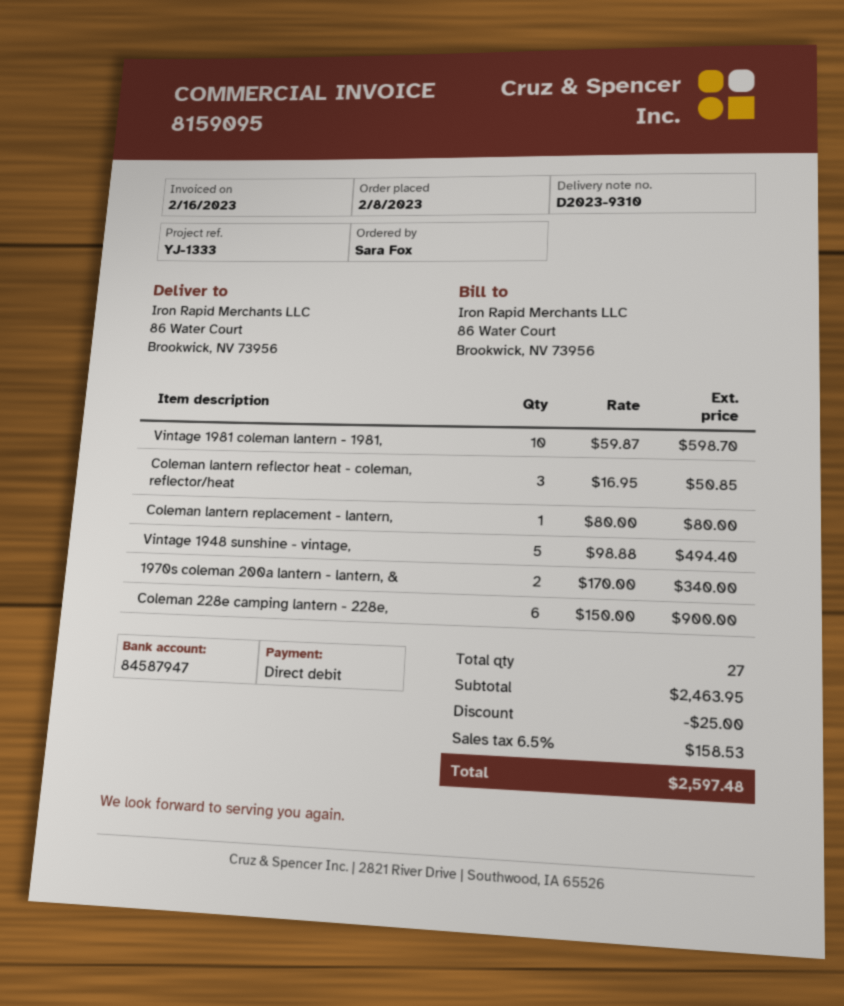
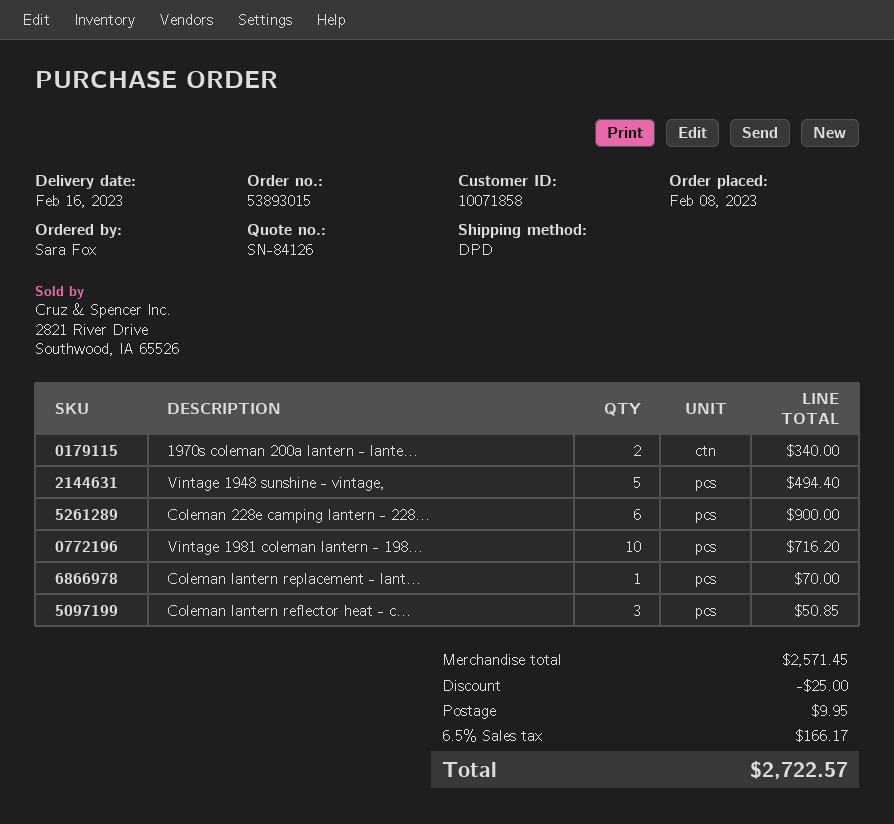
Vintage 1981 coleman lantern - 1981,: 10 for 598.70 -> 10 for 716.20
Coleman lantern replacement - lantern,: 1 for 80.00 -> 1 for 70.00
subtotal: 2463.95 -> 2571.45
shipping: none -> 9.95
tax: 6.5% = 158.53 -> 6.5% = 166.17
total: 2597.48 -> 2722.57

